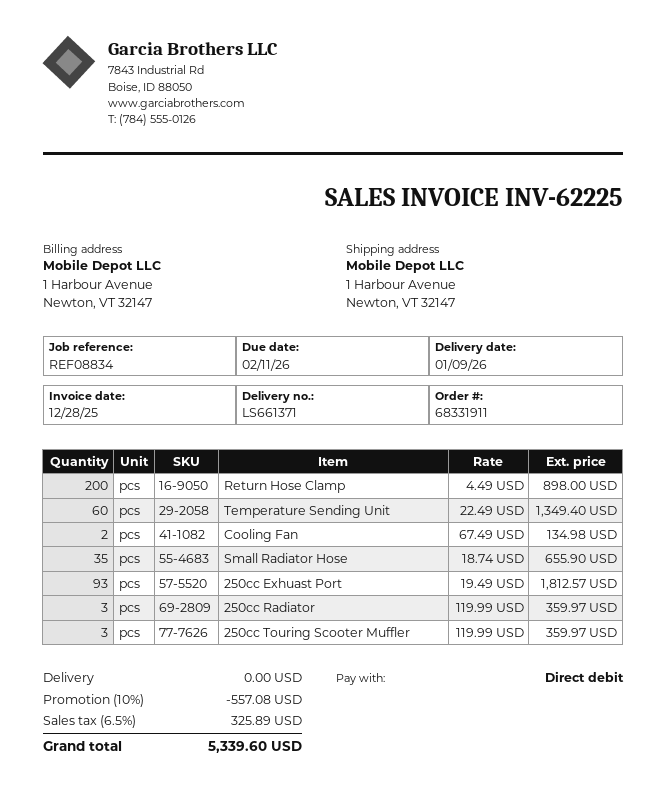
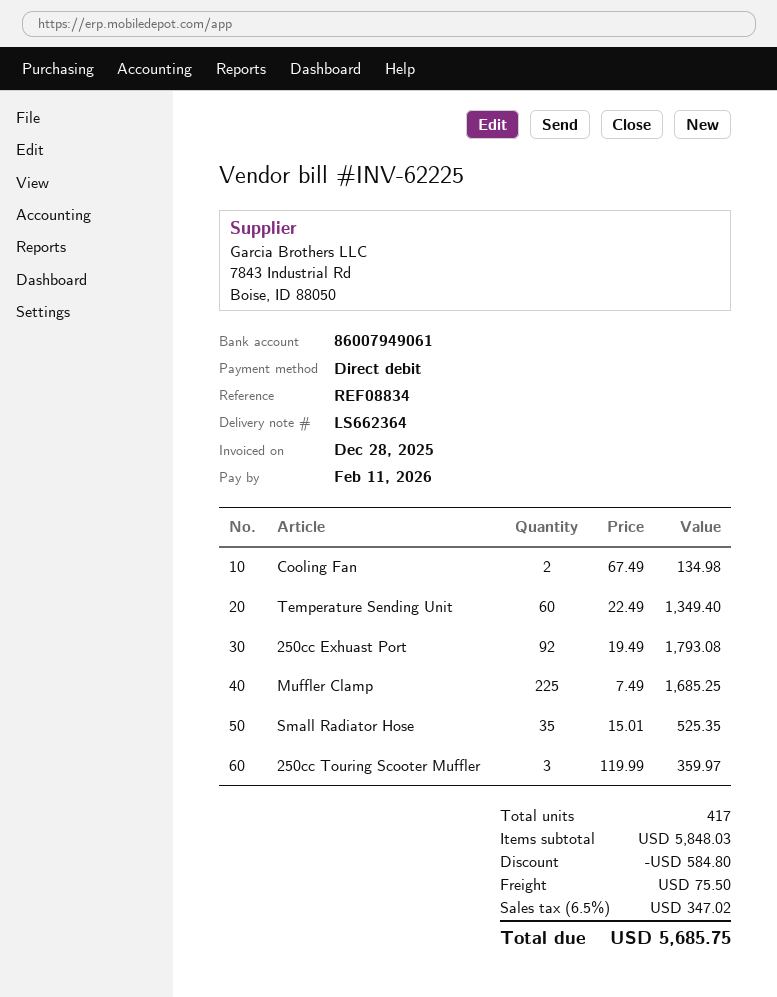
delivery note number: LS661371 -> LS662364
Return Hose Clamp: 200 x 4.49 = 898.00 -> none
Small Radiator Hose: 35 x 18.74 = 655.90 -> 35 x 15.01 = 525.35
250cc Exhuast Port: 93 x 19.49 = 1812.57 -> 92 x 19.49 = 1793.08
250cc Radiator: 3 x 119.99 = 359.97 -> none
Muffler Clamp: none -> 225 x 7.49 = 1685.25
discount: 557.08 -> 584.80
shipping: 0.00 -> 75.50
tax: 6.5% = 325.89 -> 6.5% = 347.02
total: 5339.60 -> 5685.75

